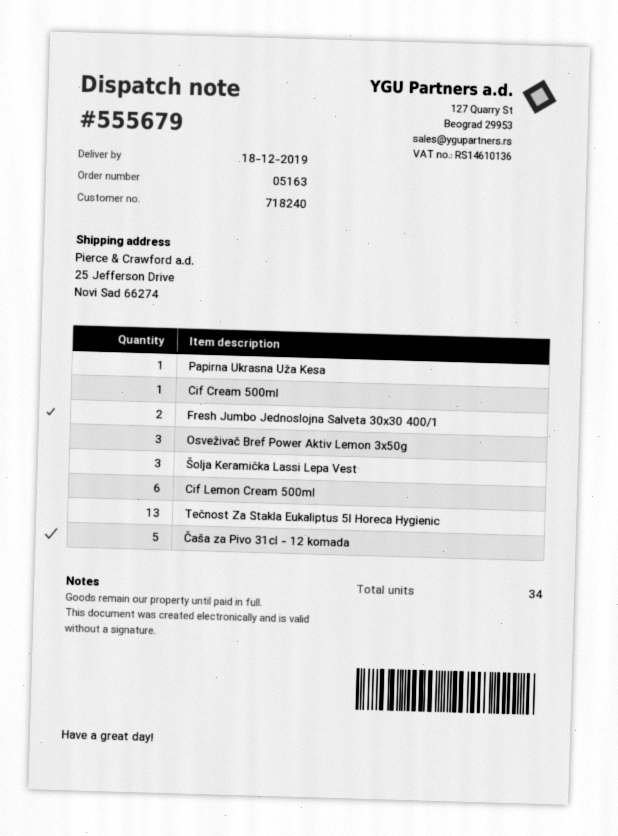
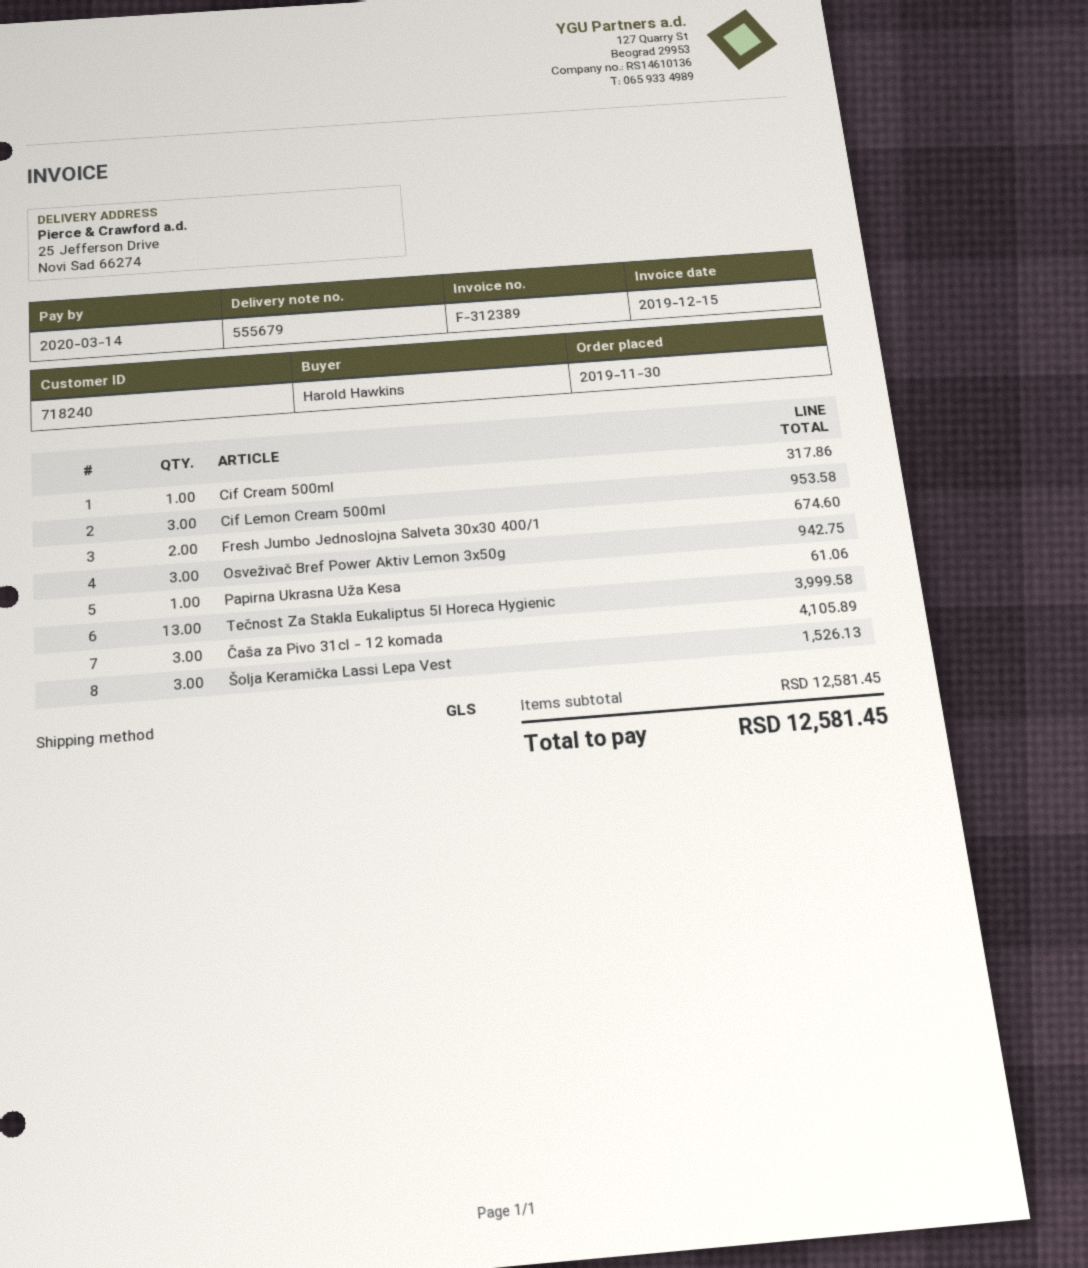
Cif Lemon Cream 500ml: 6 -> 3
Čaša za Pivo 31cl - 12 komada: 5 -> 3

